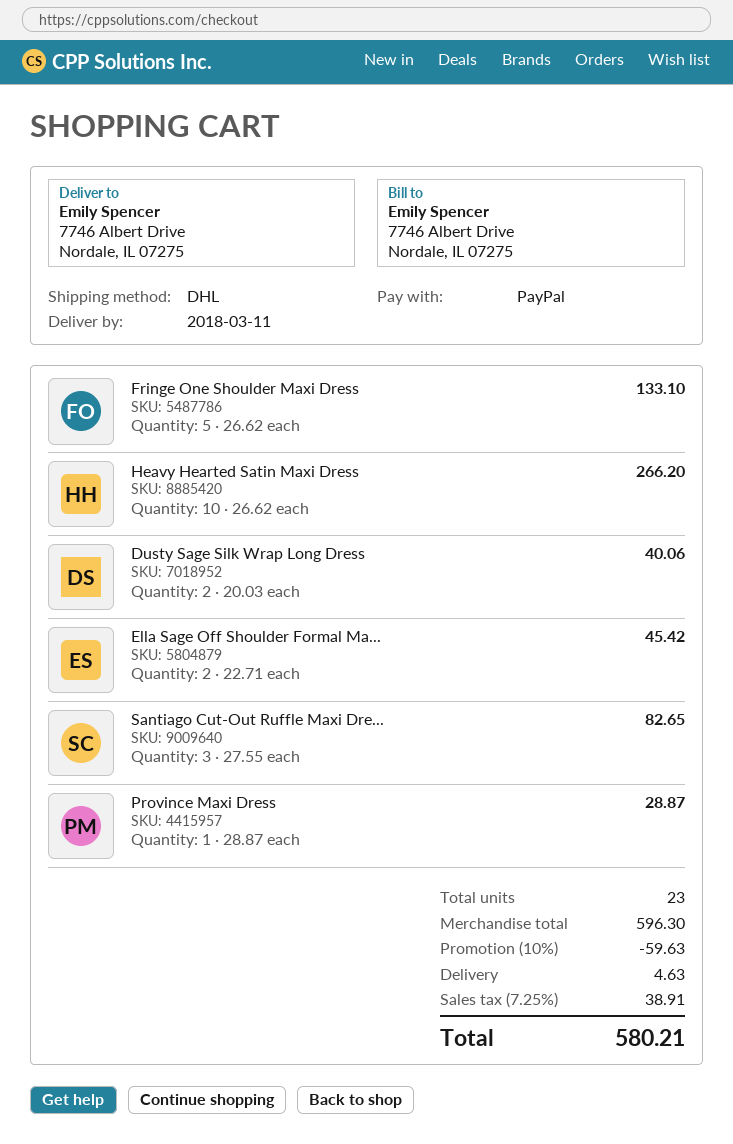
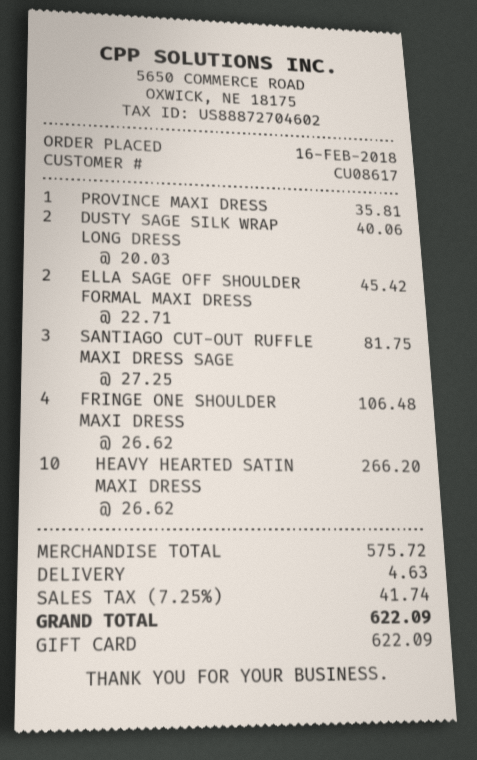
payment method: PayPal -> gift card
Fringe One Shoulder Maxi Dress: 5 x 26.62 = 133.10 -> 4 x 26.62 = 106.48
Santiago Cut-Out Ruffle Maxi Dre...: 3 x 27.55 = 82.65 -> 3 x 27.25 = 81.75
Province Maxi Dress: 1 x 28.87 = 28.87 -> 1 x 35.81 = 35.81
subtotal: 596.30 -> 575.72
discount: 10% = 59.63 -> none
tax: 7.25% = 38.91 -> 7.25% = 41.74
total: 580.21 -> 622.09

